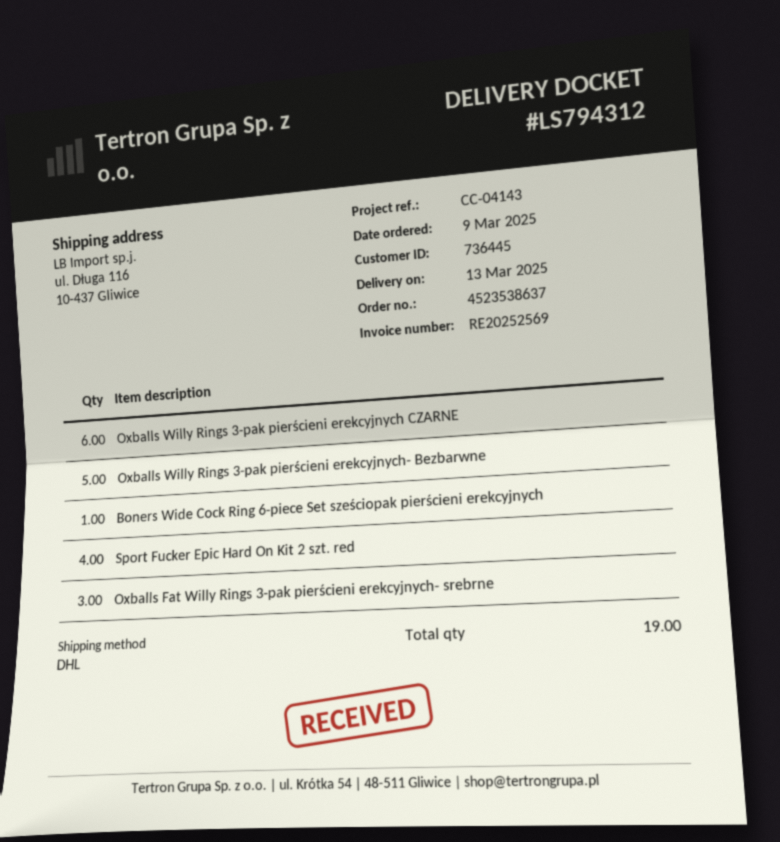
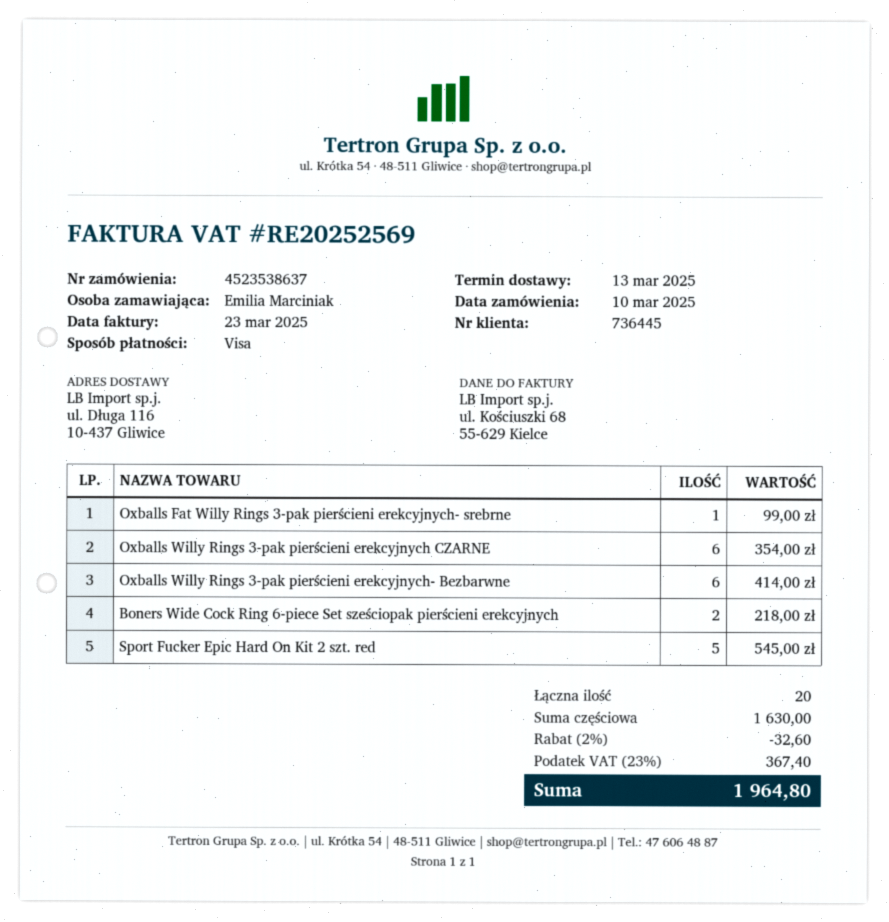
order date: 2025-03-09 -> 2025-03-10
Oxballs Willy Rings 3-pak pierścieni erekcyjnych- Bezbarwne: 5 -> 6
Boners Wide Cock Ring 6-piece Set sześciopak pierścieni erekcyjnych: 1 -> 2
Sport Fucker Epic Hard On Kit 2 szt. red: 4 -> 5
Oxballs Fat Willy Rings 3-pak pierścieni erekcyjnych- srebrne: 3 -> 1
total quantity: 19 -> 20

